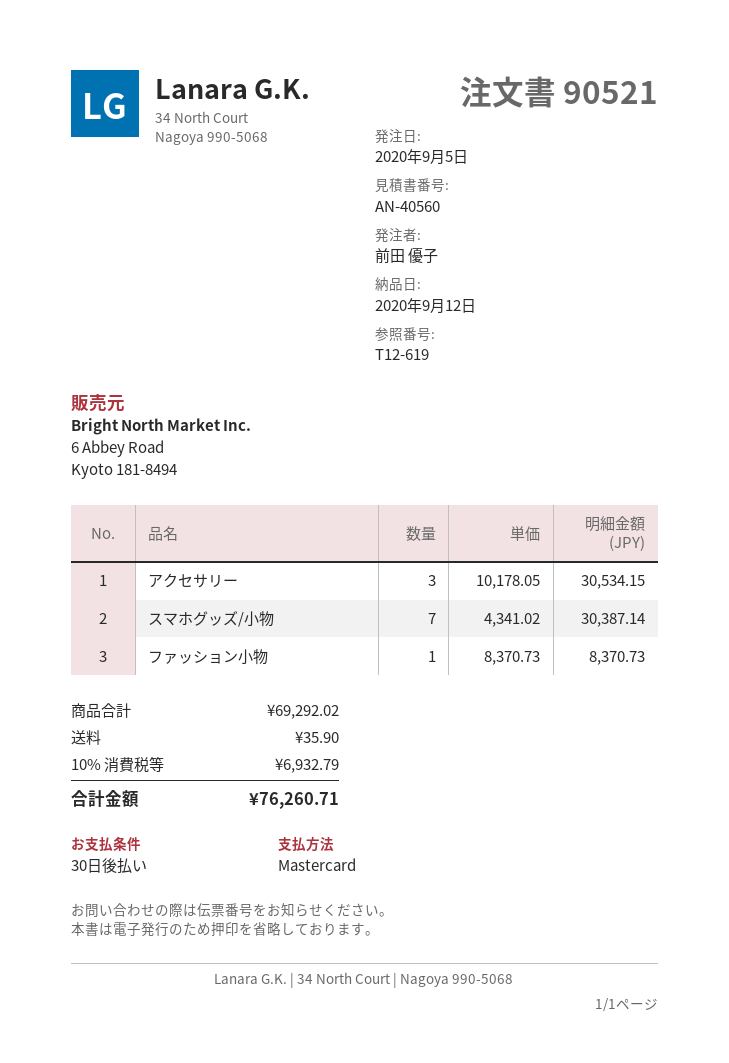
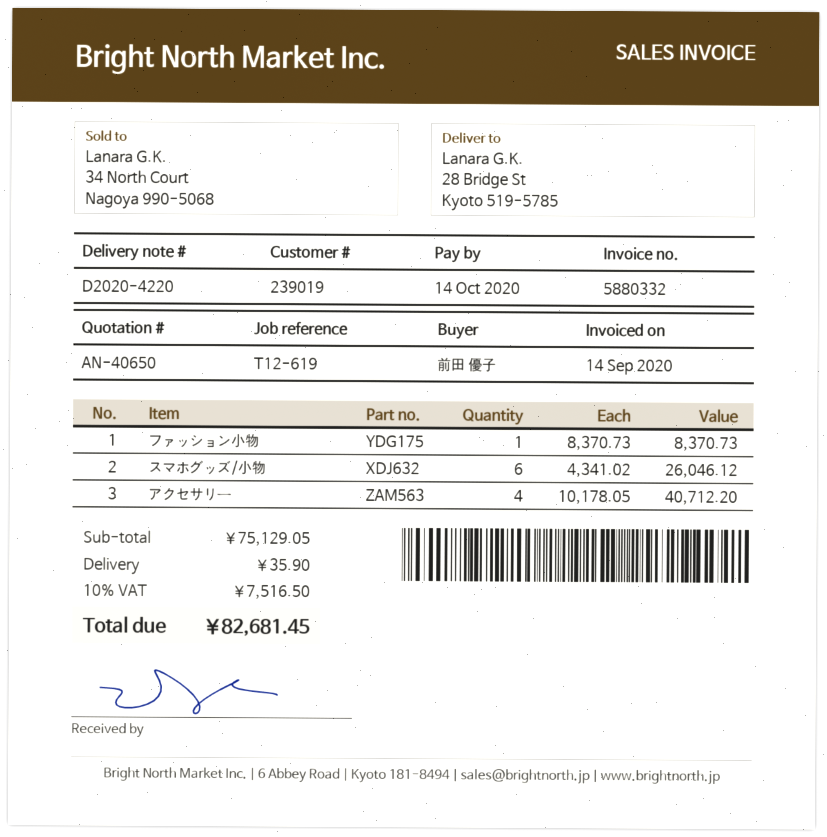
quote number: AN-40560 -> AN-40650
アクセサリー: 3 x 10178.05 = 30534.15 -> 4 x 10178.05 = 40712.20
スマホグッズ/小物: 7 x 4341.02 = 30387.14 -> 6 x 4341.02 = 26046.12
subtotal: 69292.02 -> 75129.05
tax: 10% = 6932.79 -> 10% = 7516.50
total: 76260.71 -> 82681.45

